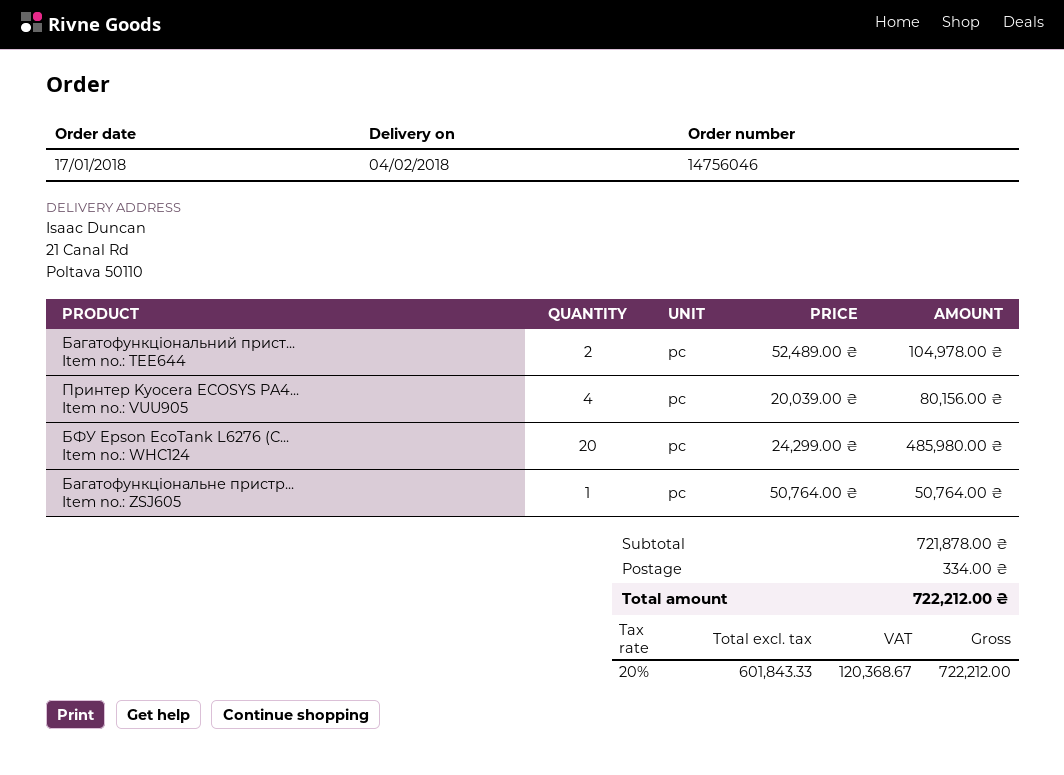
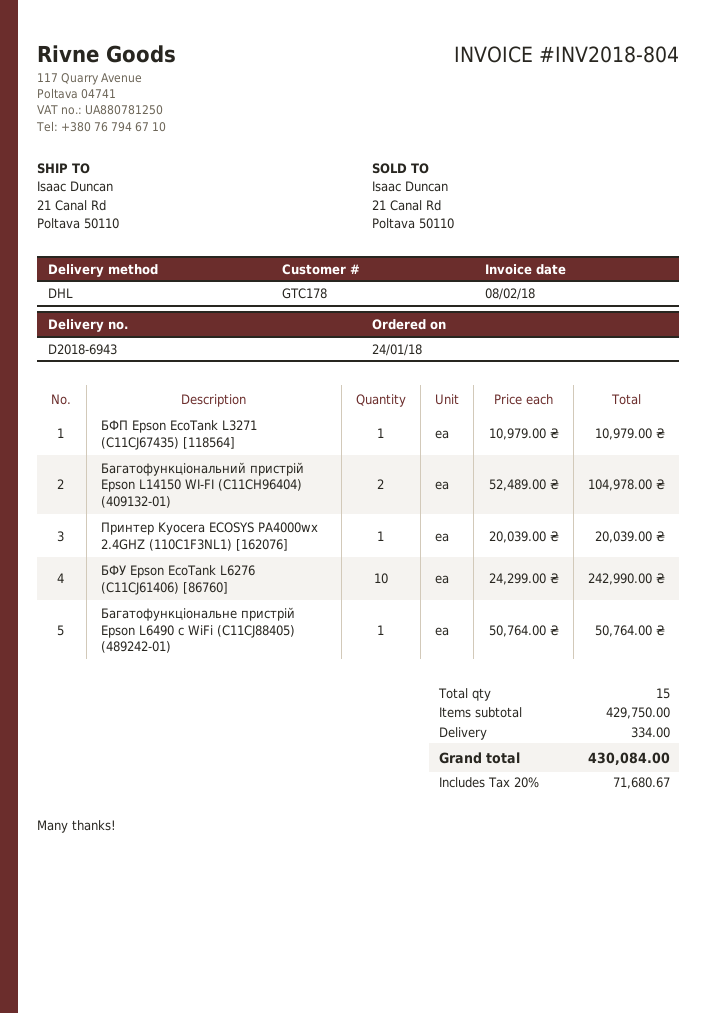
order date: 2018-01-17 -> 2018-01-24
Принтер Kyocera ECOSYS PA4...: 4 x 20039.00 = 80156.00 -> 1 x 20039.00 = 20039.00
БФУ Epson EcoTank L6276 (C...: 20 x 24299.00 = 485980.00 -> 10 x 24299.00 = 242990.00
БФП Epson EcoTank L3271 (C11CJ67435) [118564]: none -> 1 x 10979.00 = 10979.00
subtotal: 721878.00 -> 429750.00
tax: 20% = 120368.67 -> 20% = 71680.67
total: 722212.00 -> 430084.00

